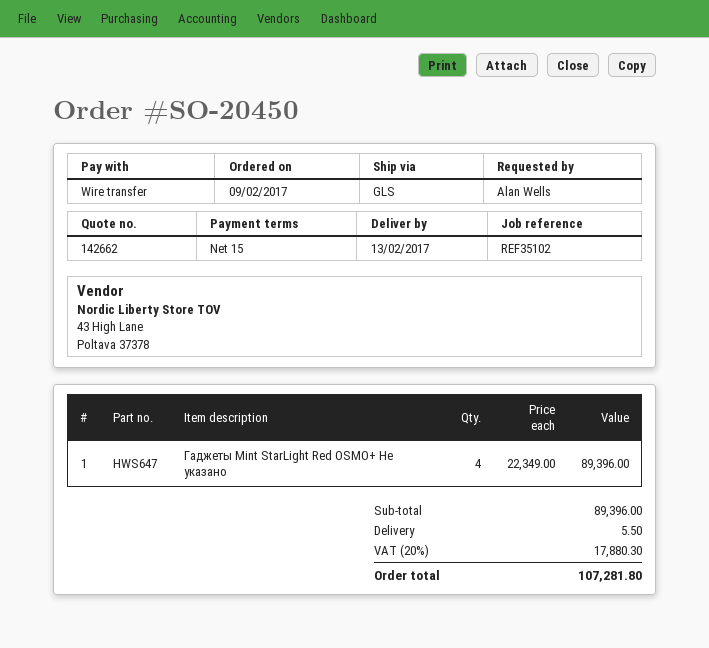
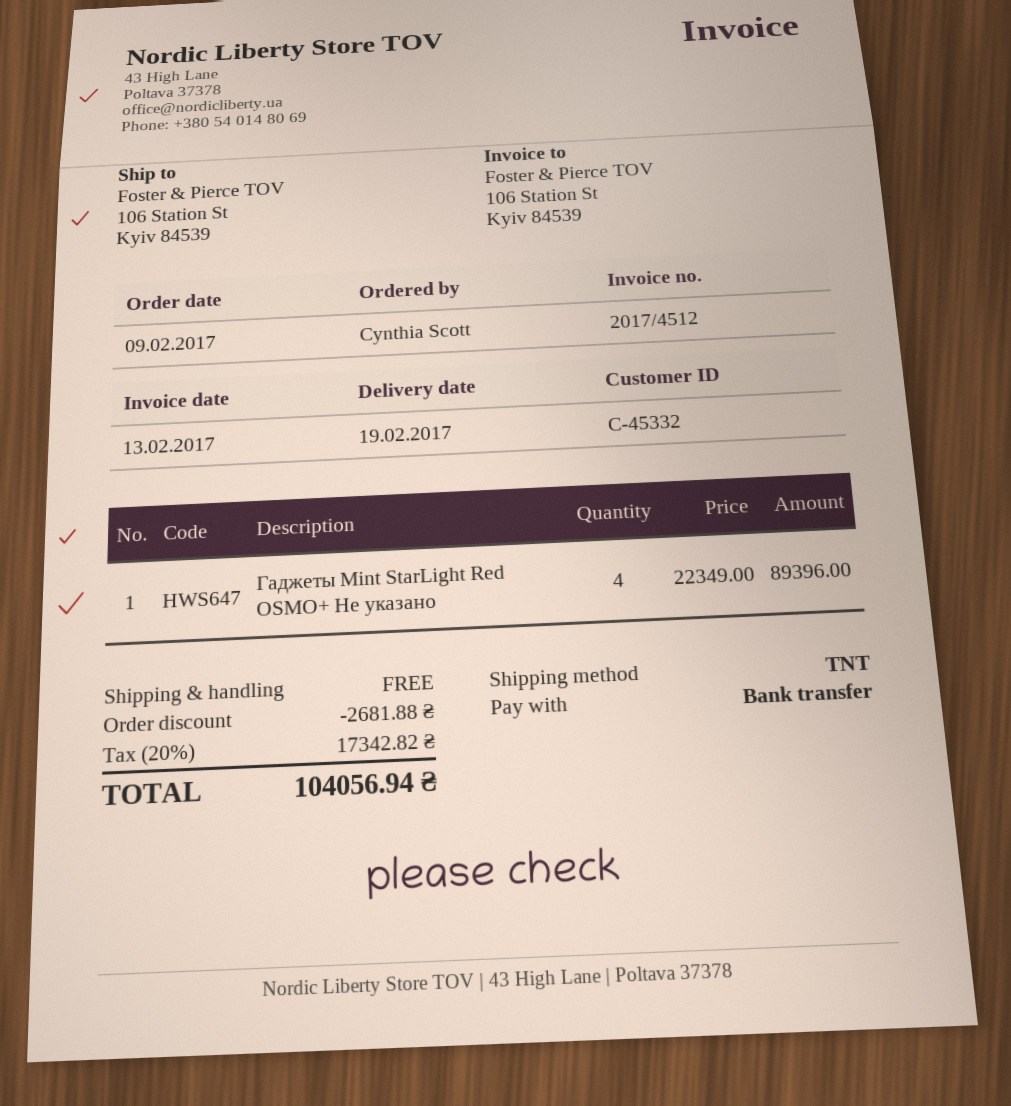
delivery date: 2017-02-13 -> 2017-02-19
ordered by: Alan Wells -> Cynthia Scott
shipping method: GLS -> TNT
discount: none -> 2681.88
shipping: 5.50 -> 0.00
tax: 20% = 17880.30 -> 20% = 17342.82
total: 107281.80 -> 104056.94

